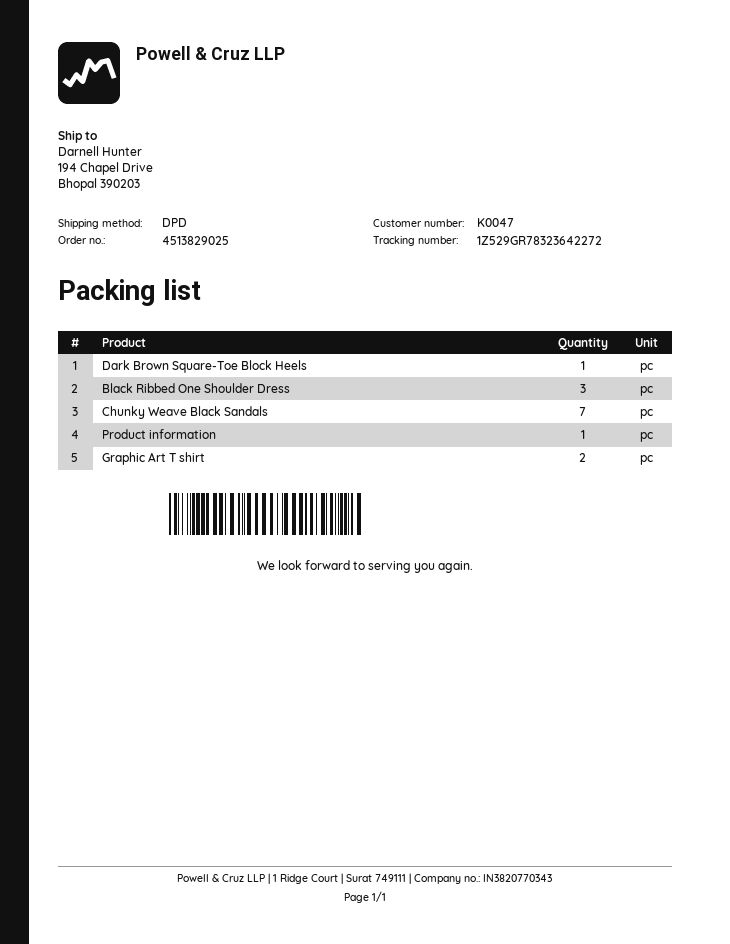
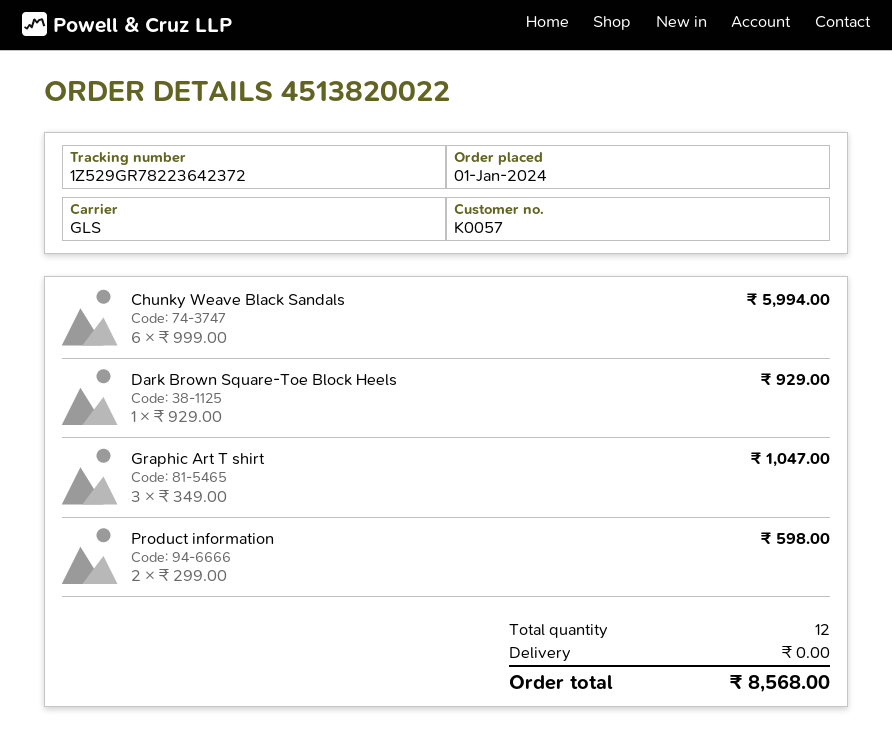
order number: 4513829025 -> 4513820022
customer number: K0047 -> K0057
shipping method: DPD -> GLS
tracking number: 1Z529GR78323642272 -> 1Z529GR78223642372
Black Ribbed One Shoulder Dress: 3 -> none
Chunky Weave Black Sandals: 7 -> 6
Product information: 1 -> 2
Graphic Art T shirt: 2 -> 3

